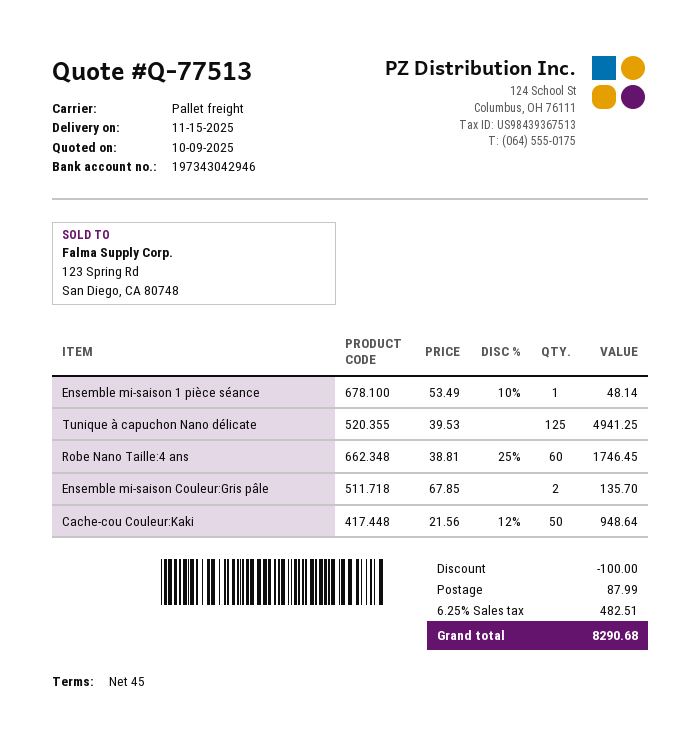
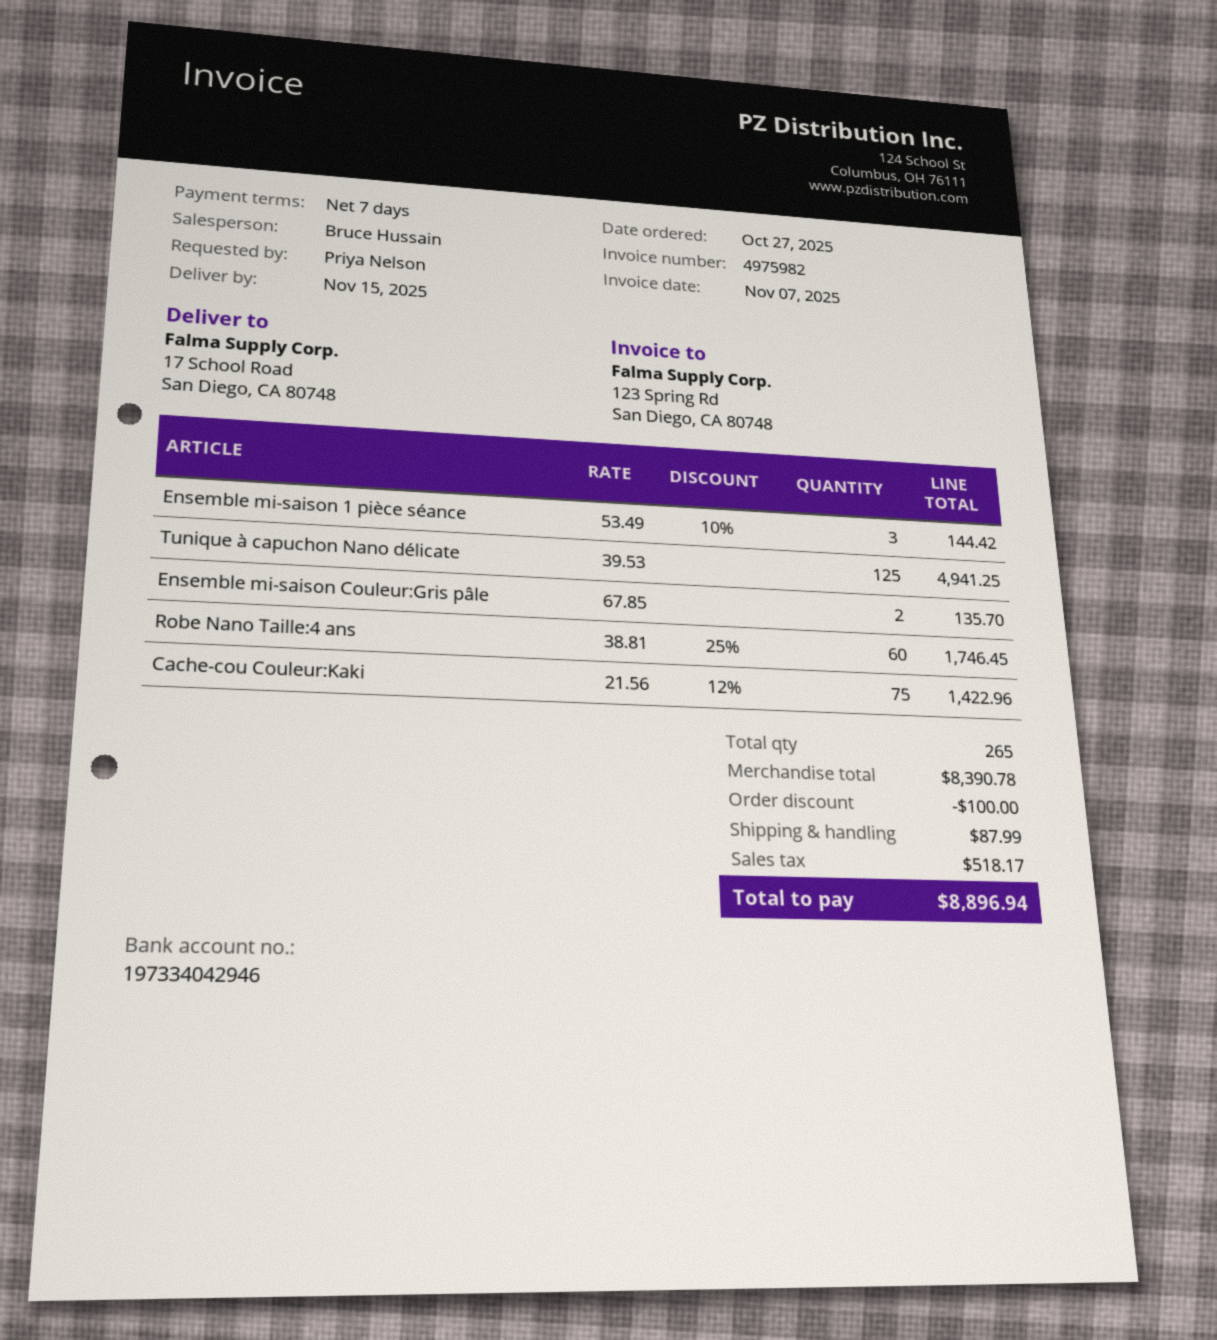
payment terms: 45 days -> 7 days
bank account: 197343042946 -> 197334042946
Ensemble mi-saison 1 pièce séance: 1 x 53.49 - 10% = 48.14 -> 3 x 53.49 - 10% = 144.42
Cache-cou Couleur:Kaki: 50 x 21.56 - 12% = 948.64 -> 75 x 21.56 - 12% = 1422.96
tax: 482.51 -> 518.17
total: 8290.68 -> 8896.94

